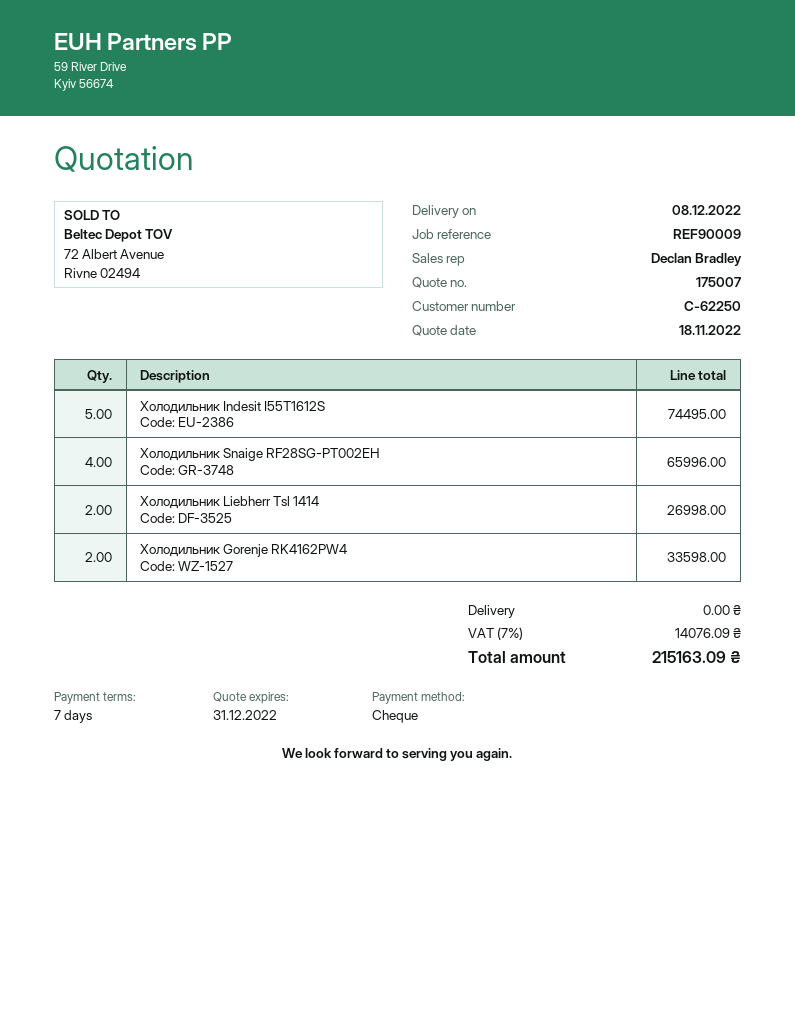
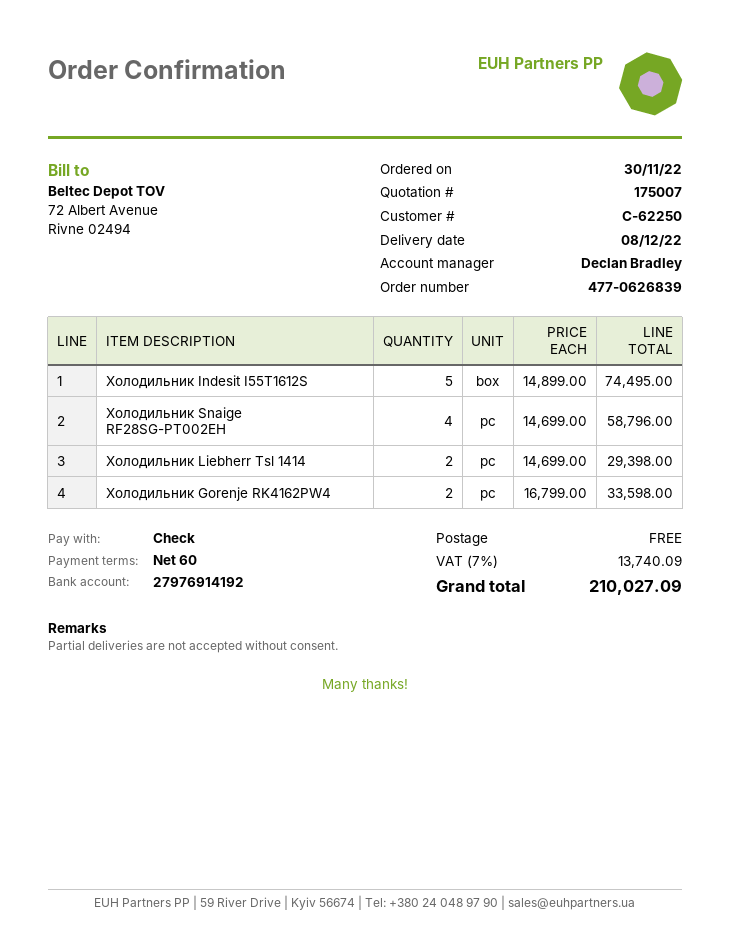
payment terms: 7 days -> 60 days
Холодильник Snaige RF28SG-PT002EH: 4 for 65996.00 -> 4 for 58796.00
Холодильник Liebherr Tsl 1414: 2 for 26998.00 -> 2 for 29398.00
tax: 7% = 14076.09 -> 7% = 13740.09
total: 215163.09 -> 210027.09

